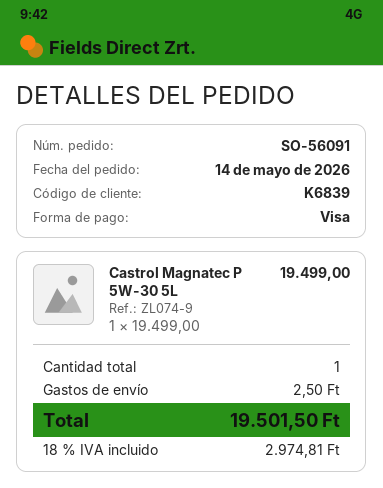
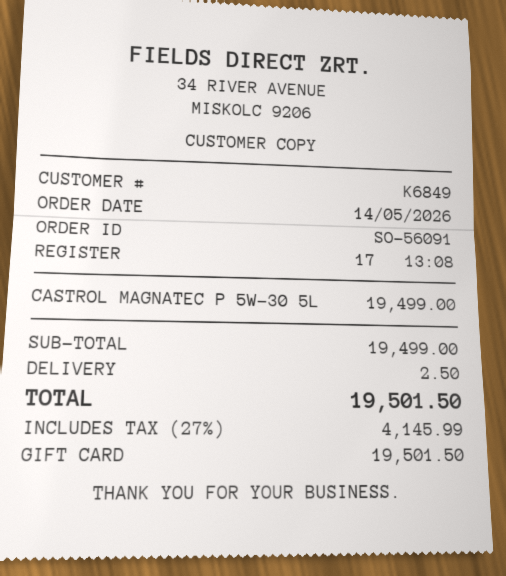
customer number: K6839 -> K6849
payment method: Visa -> gift card
tax: 18% = 2974.81 -> 27% = 4145.99

